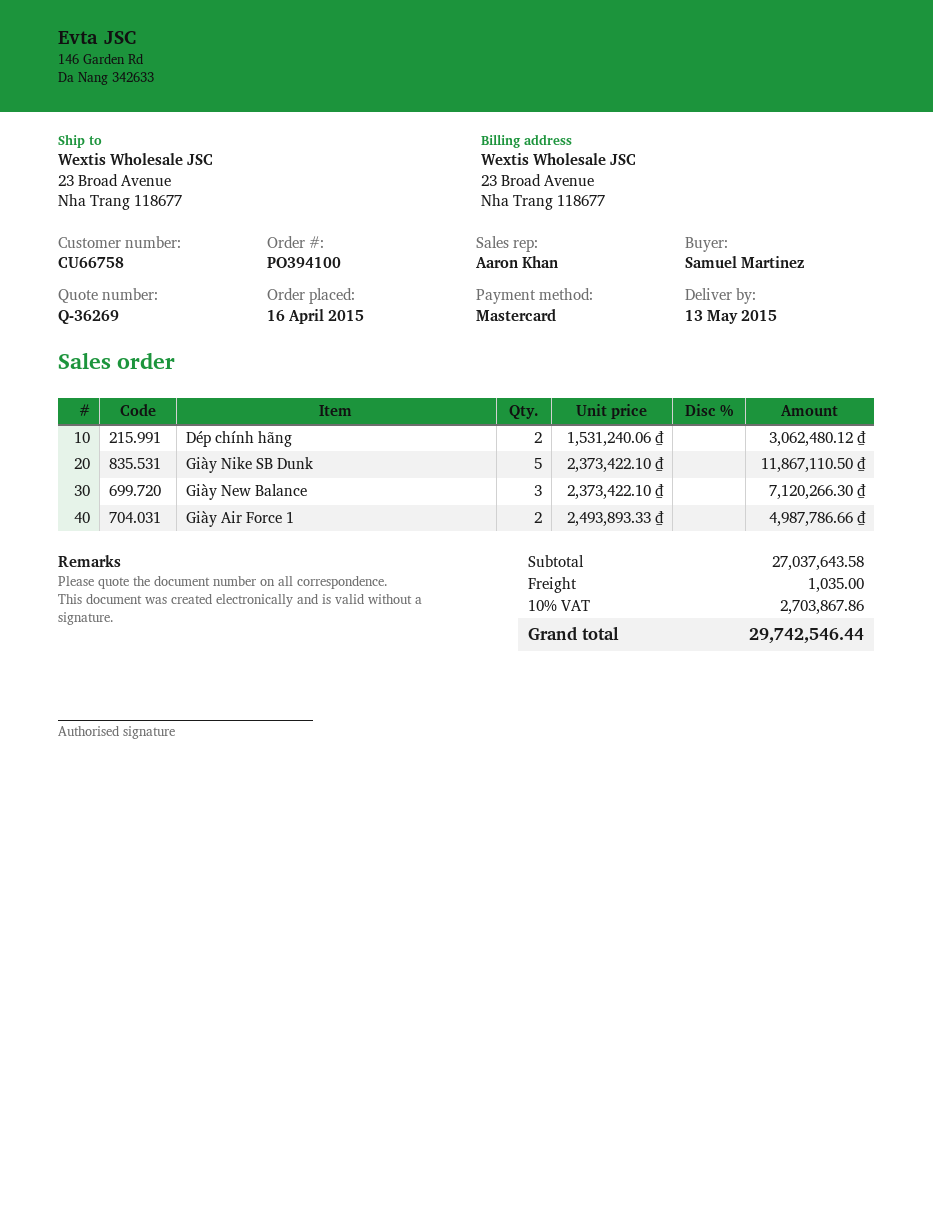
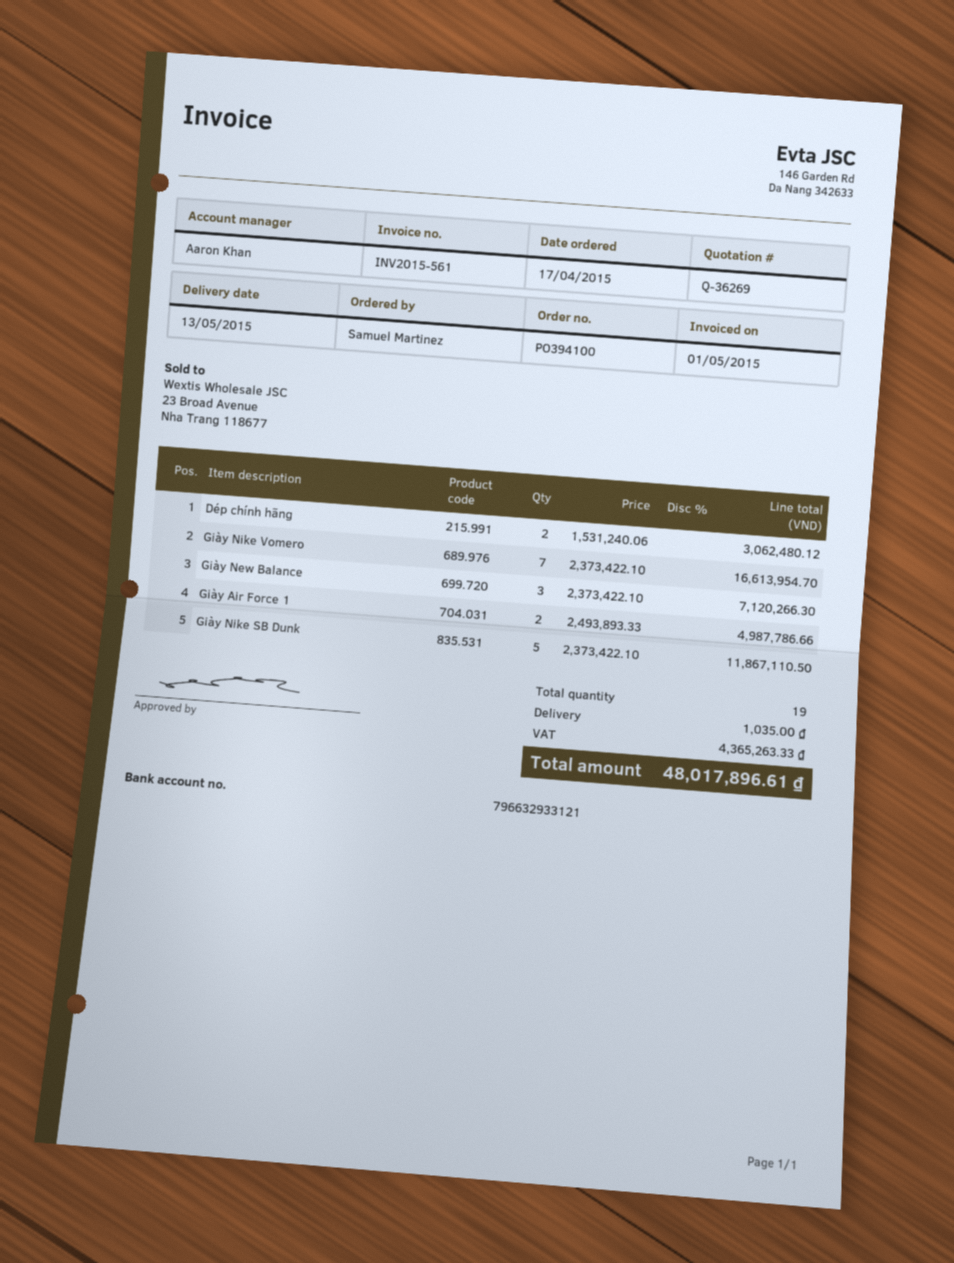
order date: 2015-04-16 -> 2015-04-17
Giày Nike Vomero: none -> 7 x 2373422.10 = 16613954.70
tax: 2703867.86 -> 4365263.33
total: 29742546.44 -> 48017896.61

